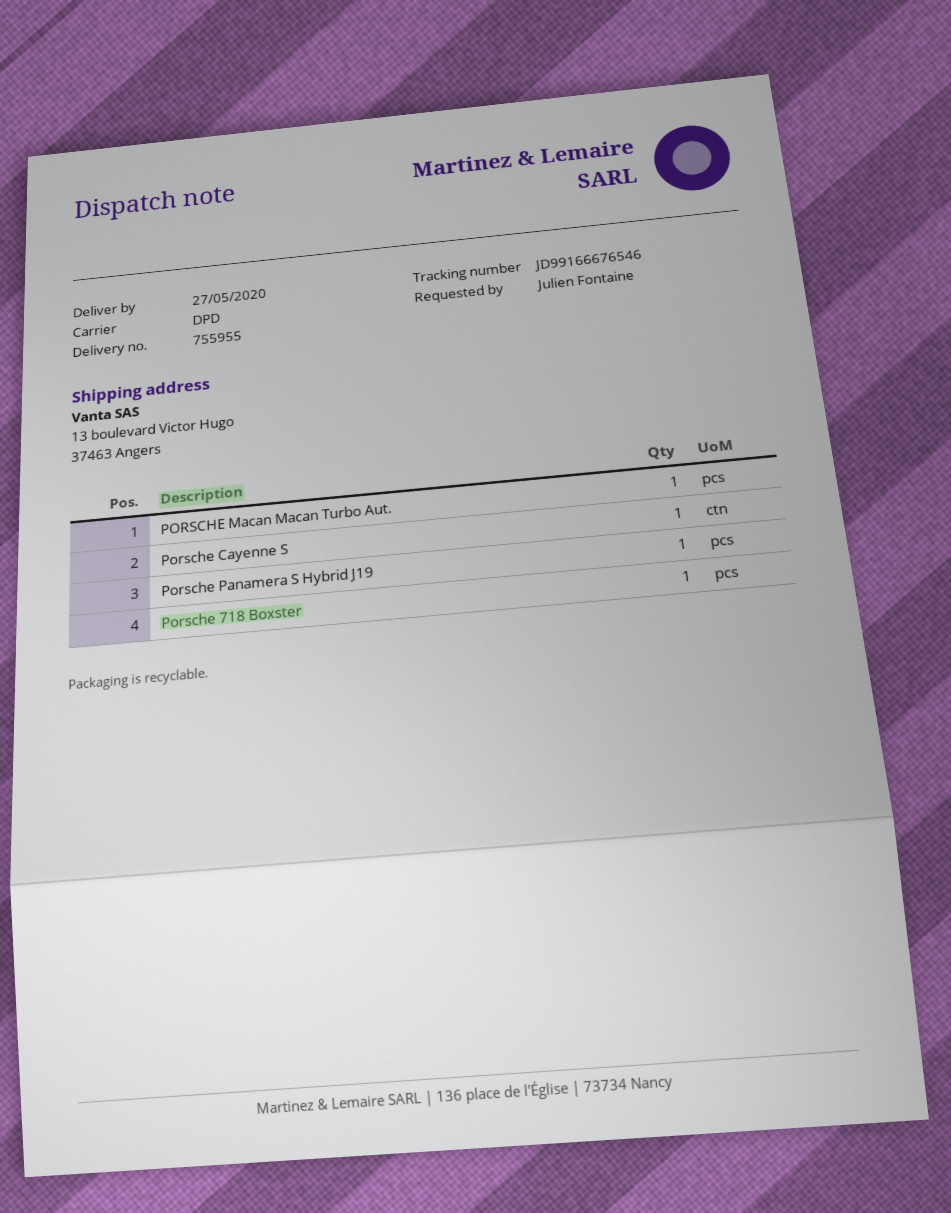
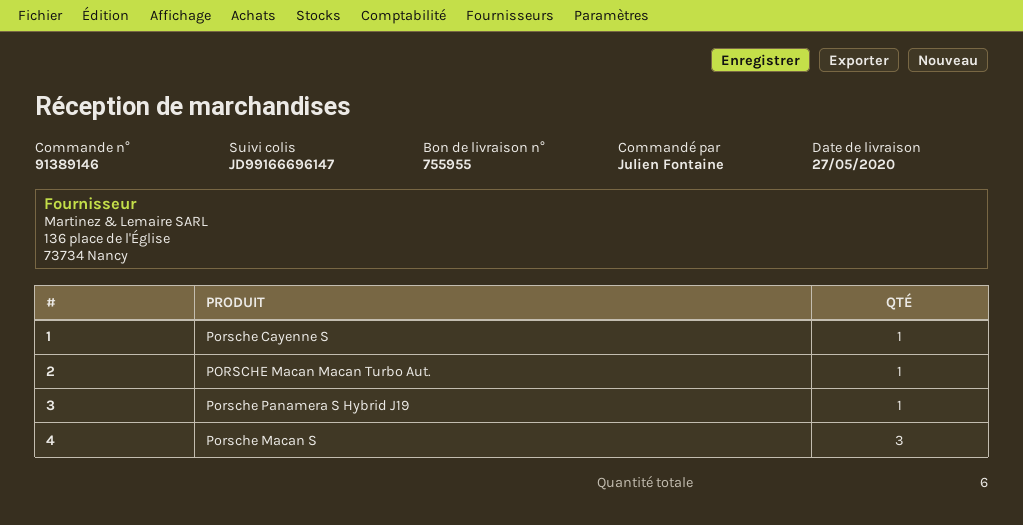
tracking number: JD99166676546 -> JD99166696147
Porsche 718 Boxster: 1 -> none
Porsche Macan S: none -> 3

